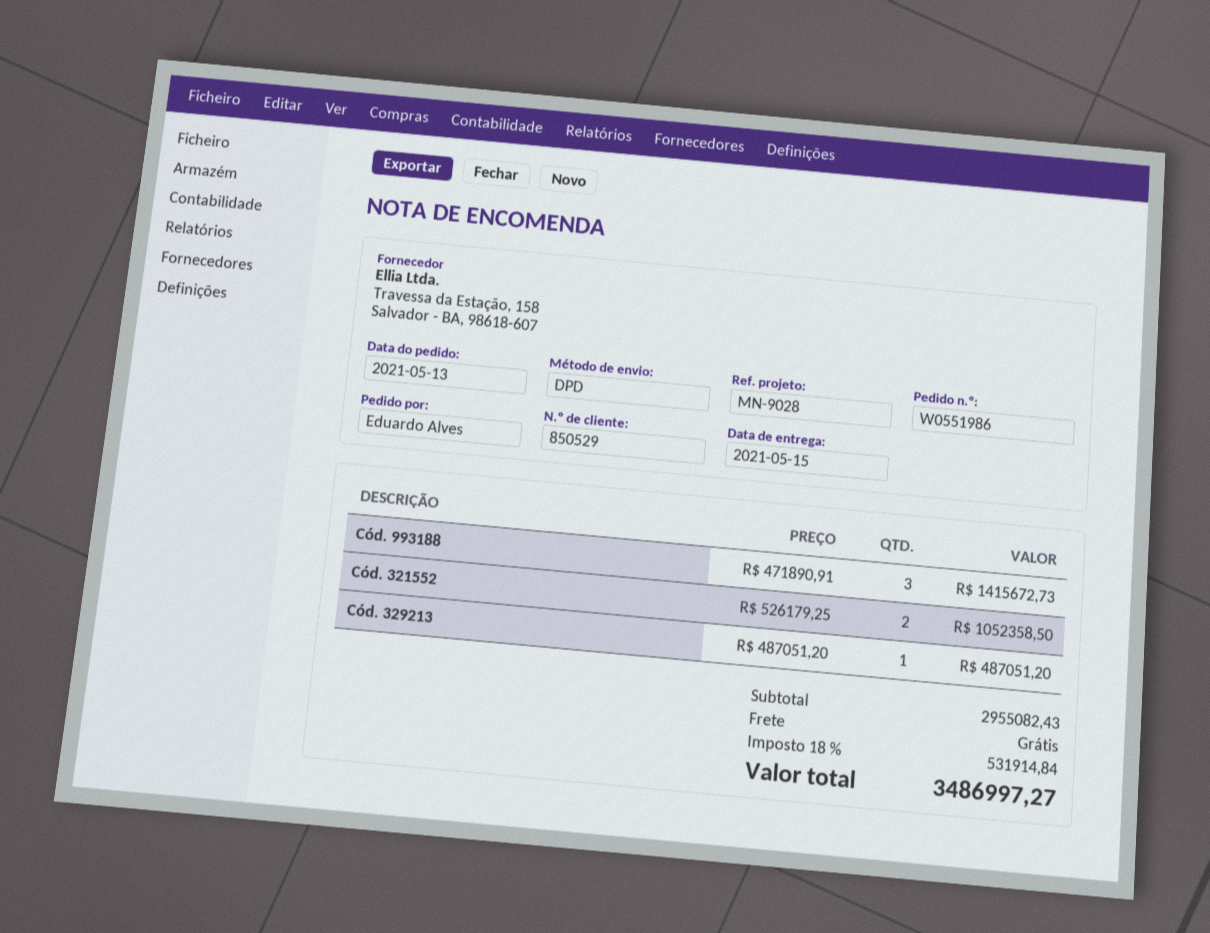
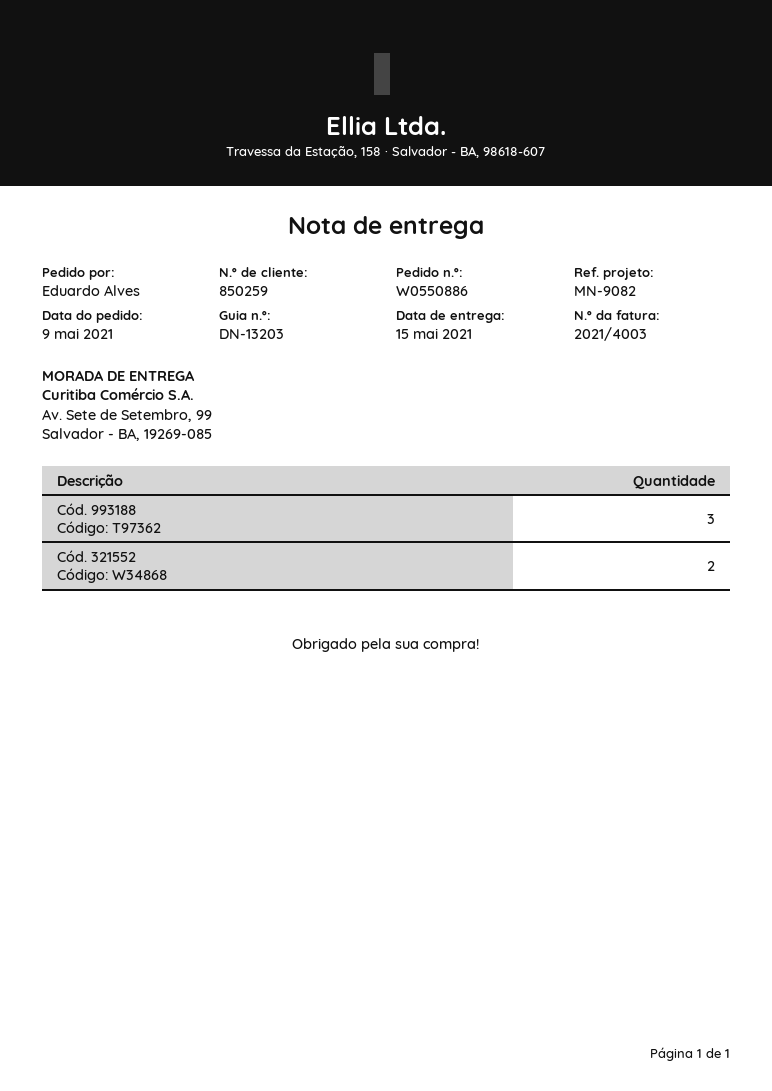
order number: W0551986 -> W0550886
order date: 2021-05-13 -> 2021-05-09
customer number: 850529 -> 850259
reference: MN-9028 -> MN-9082
Cód. 329213: 1 -> none

